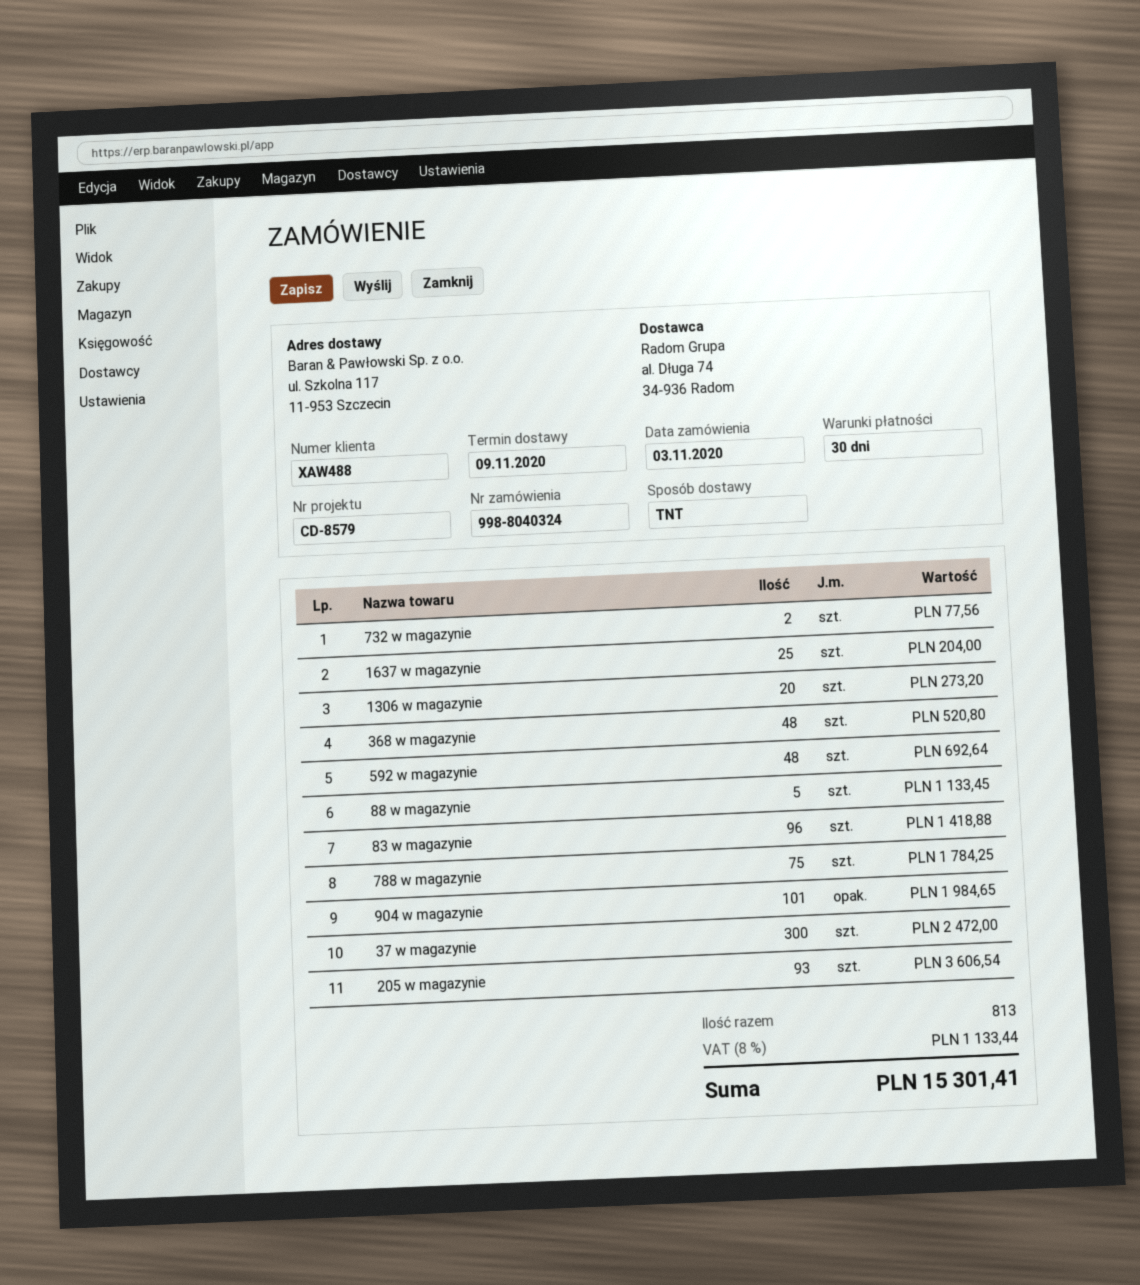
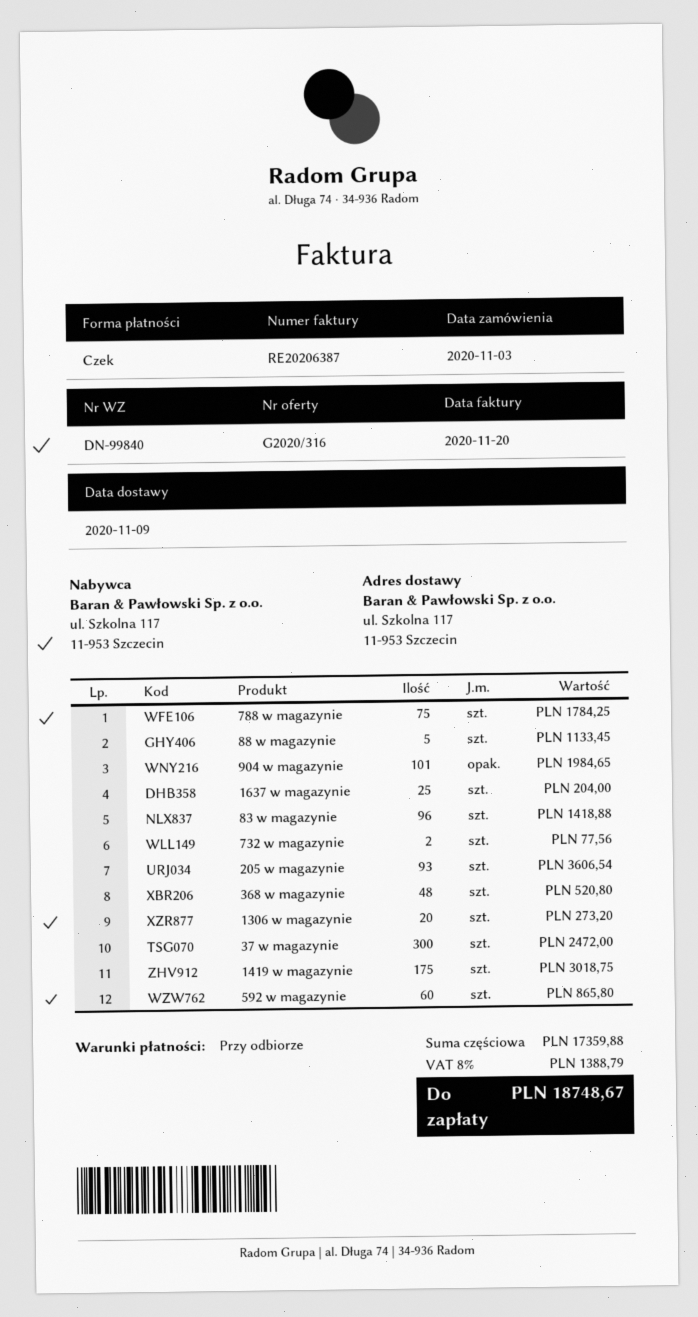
payment terms: 30 days -> on receipt
592 w magazynie: 48 for 692.64 -> 60 for 865.80
1419 w magazynie: none -> 175 for 3018.75
tax: 8% = 1133.44 -> 8% = 1388.79
total: 15301.41 -> 18748.67

